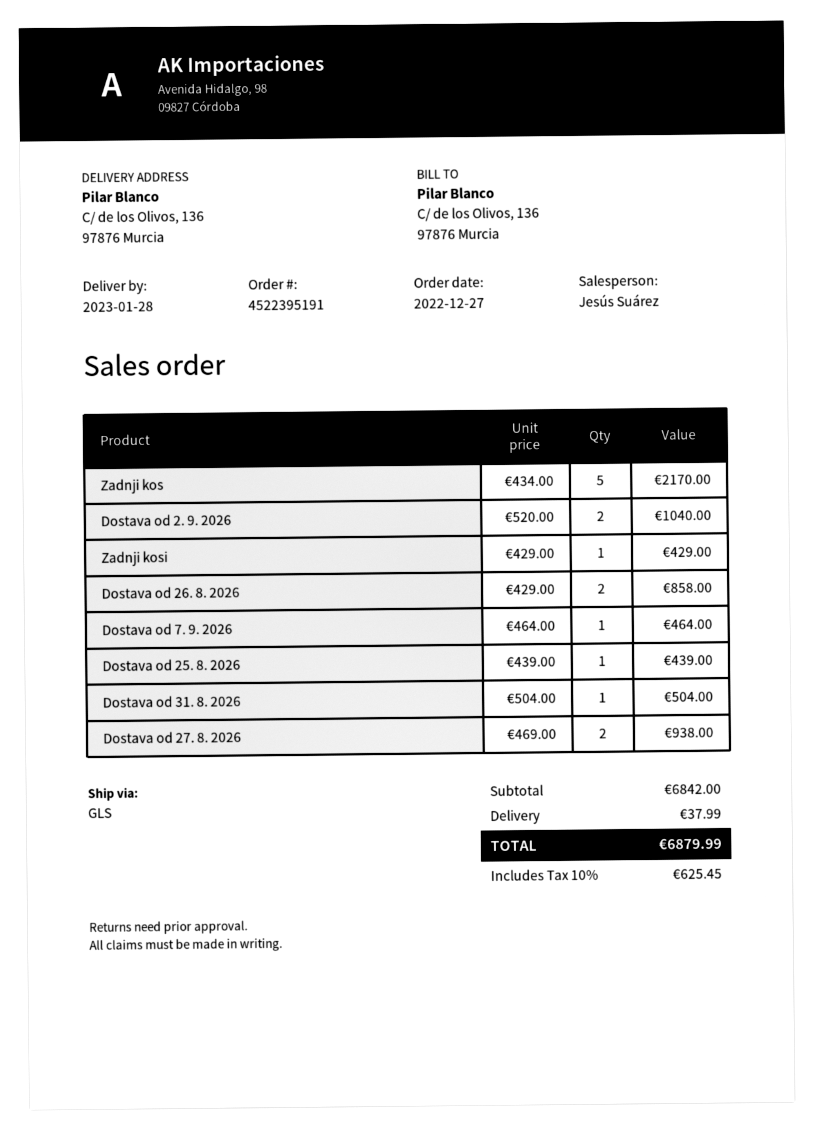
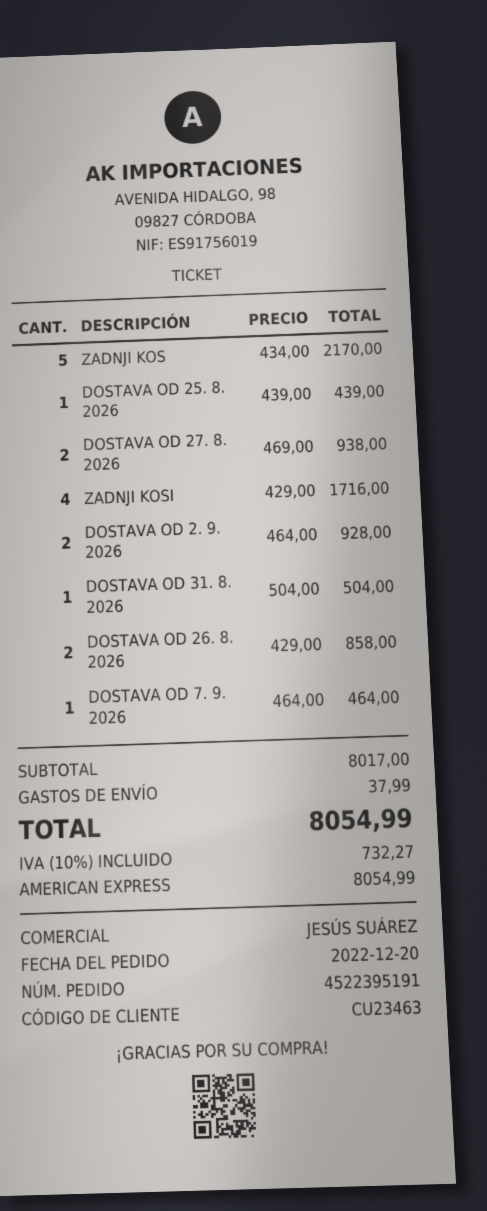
order date: 2022-12-27 -> 2022-12-20
Dostava od 2. 9. 2026: 2 x 520.00 = 1040.00 -> 2 x 464.00 = 928.00
Zadnji kosi: 1 x 429.00 = 429.00 -> 4 x 429.00 = 1716.00
subtotal: 6842.00 -> 8017.00
tax: 10% = 625.45 -> 10% = 732.27
total: 6879.99 -> 8054.99

